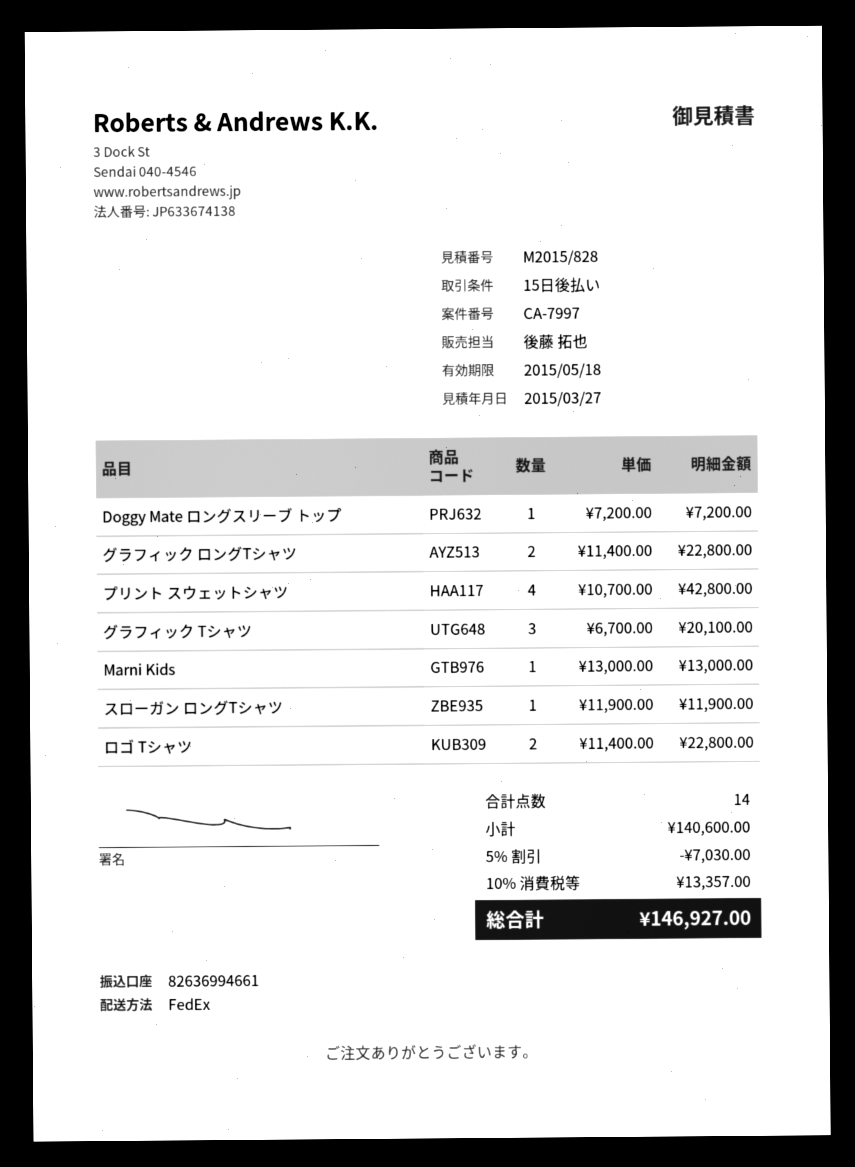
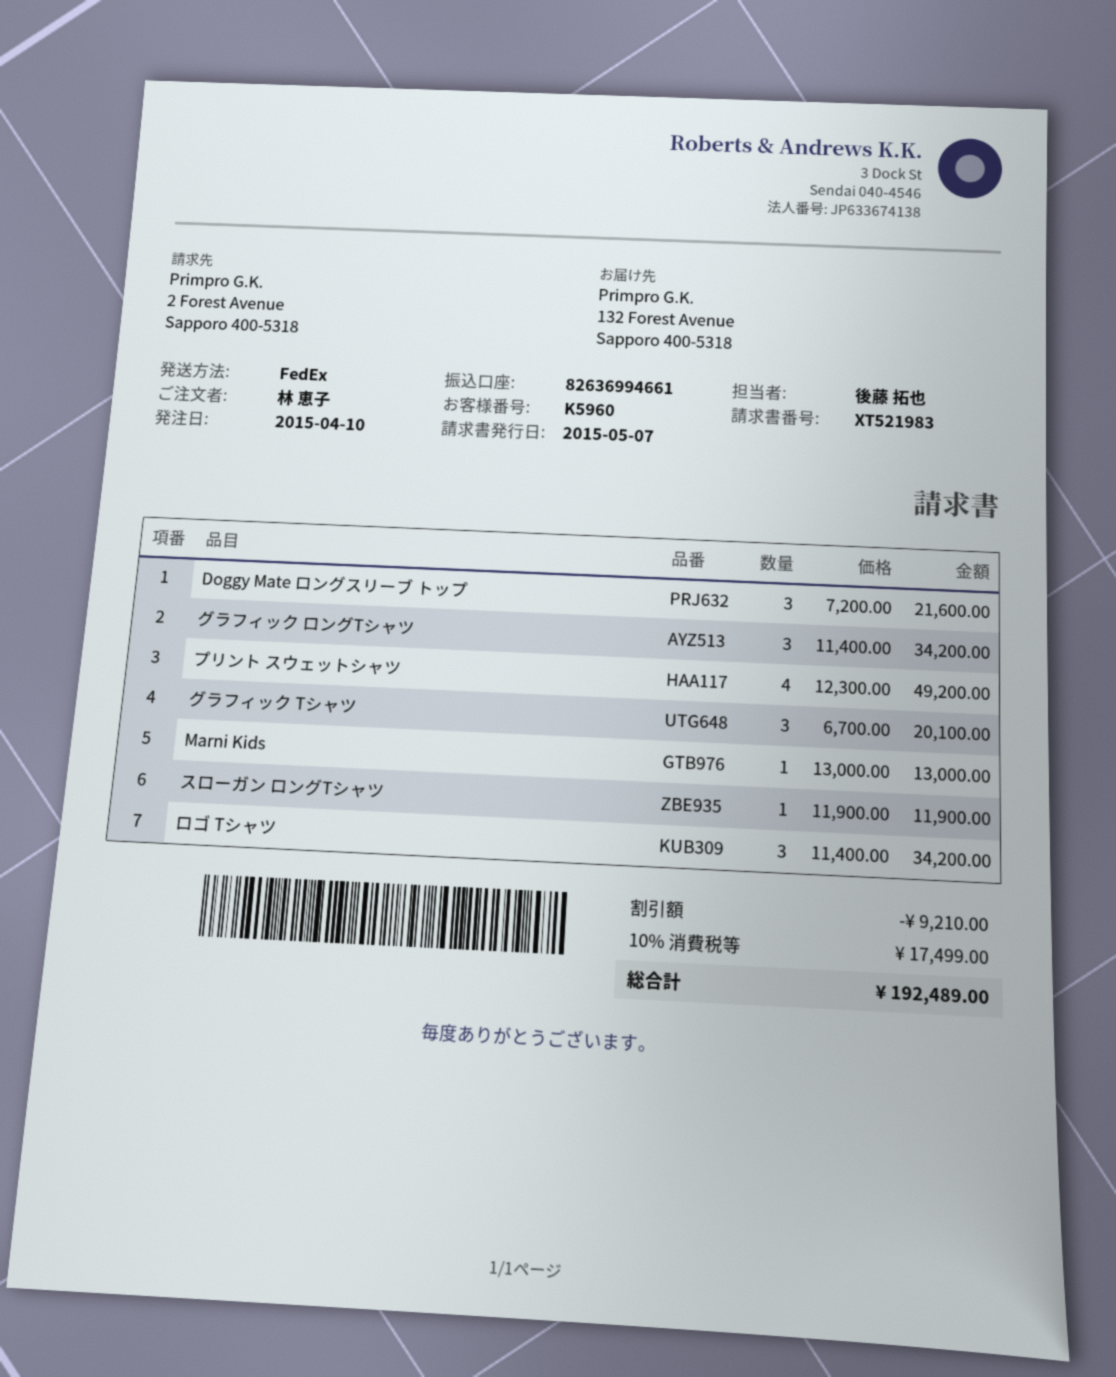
Doggy Mate ロングスリーブ トップ: 1 x 7200.00 = 7200.00 -> 3 x 7200.00 = 21600.00
グラフィック ロングTシャツ: 2 x 11400.00 = 22800.00 -> 3 x 11400.00 = 34200.00
プリント スウェットシャツ: 4 x 10700.00 = 42800.00 -> 4 x 12300.00 = 49200.00
ロゴ Tシャツ: 2 x 11400.00 = 22800.00 -> 3 x 11400.00 = 34200.00
discount: 7030.00 -> 9210.00
tax: 10% = 13357.00 -> 10% = 17499.00
total: 146927.00 -> 192489.00

